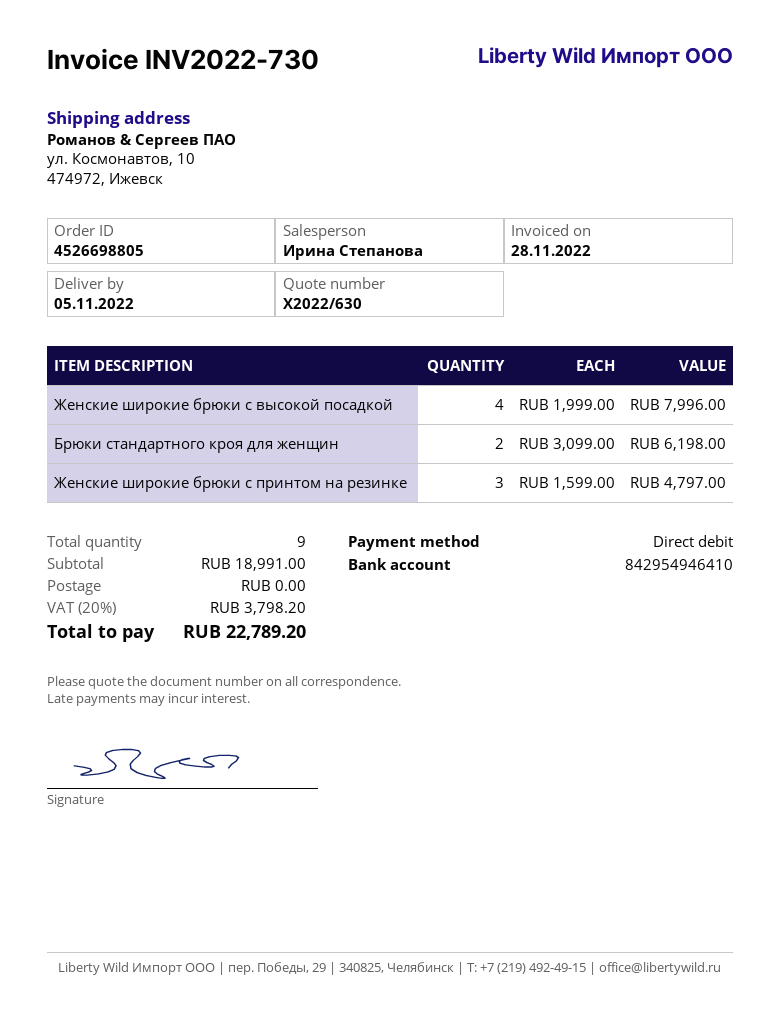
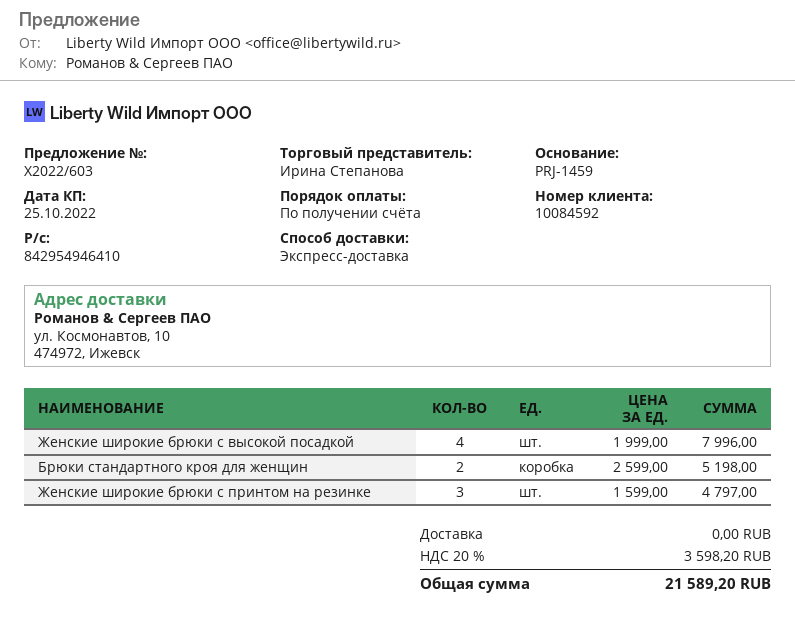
quote number: X2022/630 -> X2022/603
Брюки стандартного кроя для женщин: 2 x 3099.00 = 6198.00 -> 2 x 2599.00 = 5198.00
tax: 20% = 3798.20 -> 20% = 3598.20
total: 22789.20 -> 21589.20

